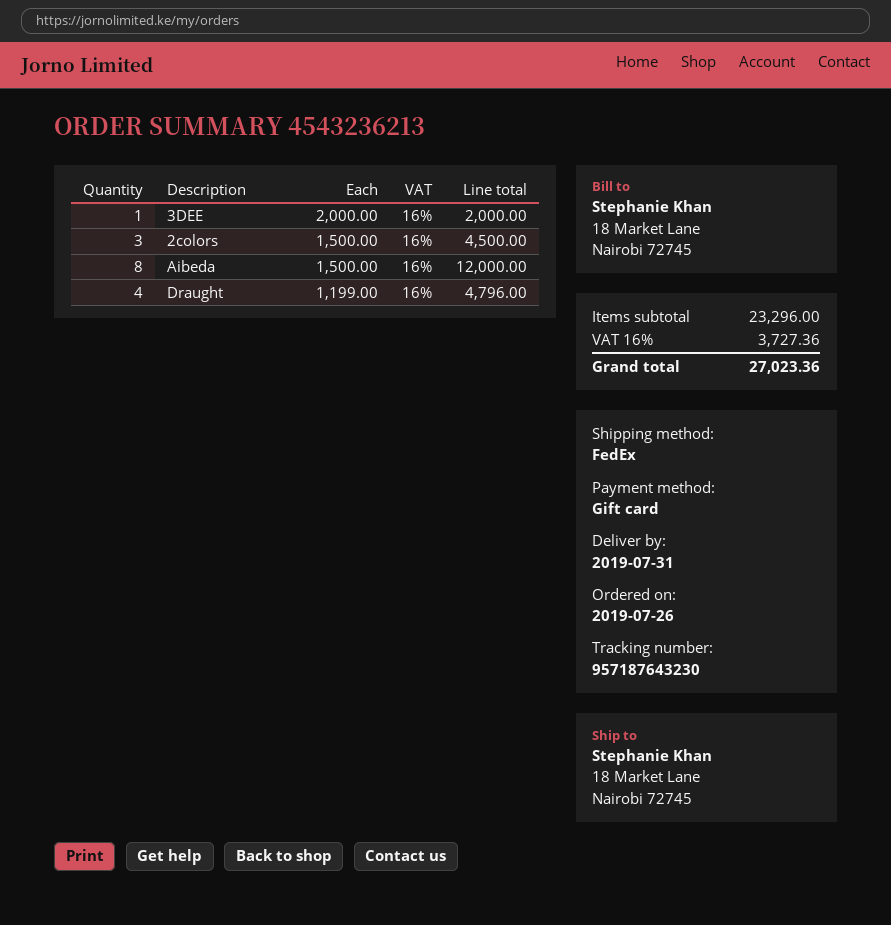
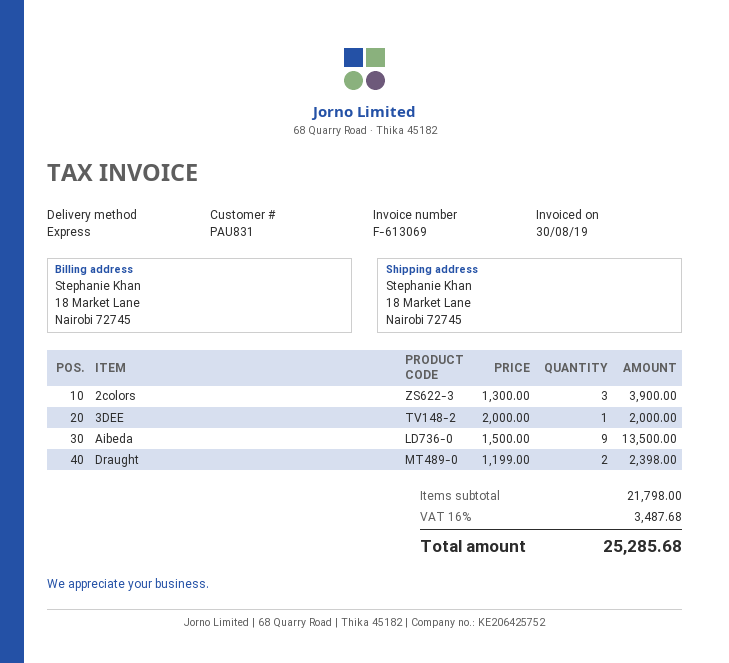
shipping method: FedEx -> express
2colors: 3 x 1500.00 = 4500.00 -> 3 x 1300.00 = 3900.00
Aibeda: 8 x 1500.00 = 12000.00 -> 9 x 1500.00 = 13500.00
Draught: 4 x 1199.00 = 4796.00 -> 2 x 1199.00 = 2398.00
subtotal: 23296.00 -> 21798.00
tax: 16% = 3727.36 -> 16% = 3487.68
total: 27023.36 -> 25285.68

